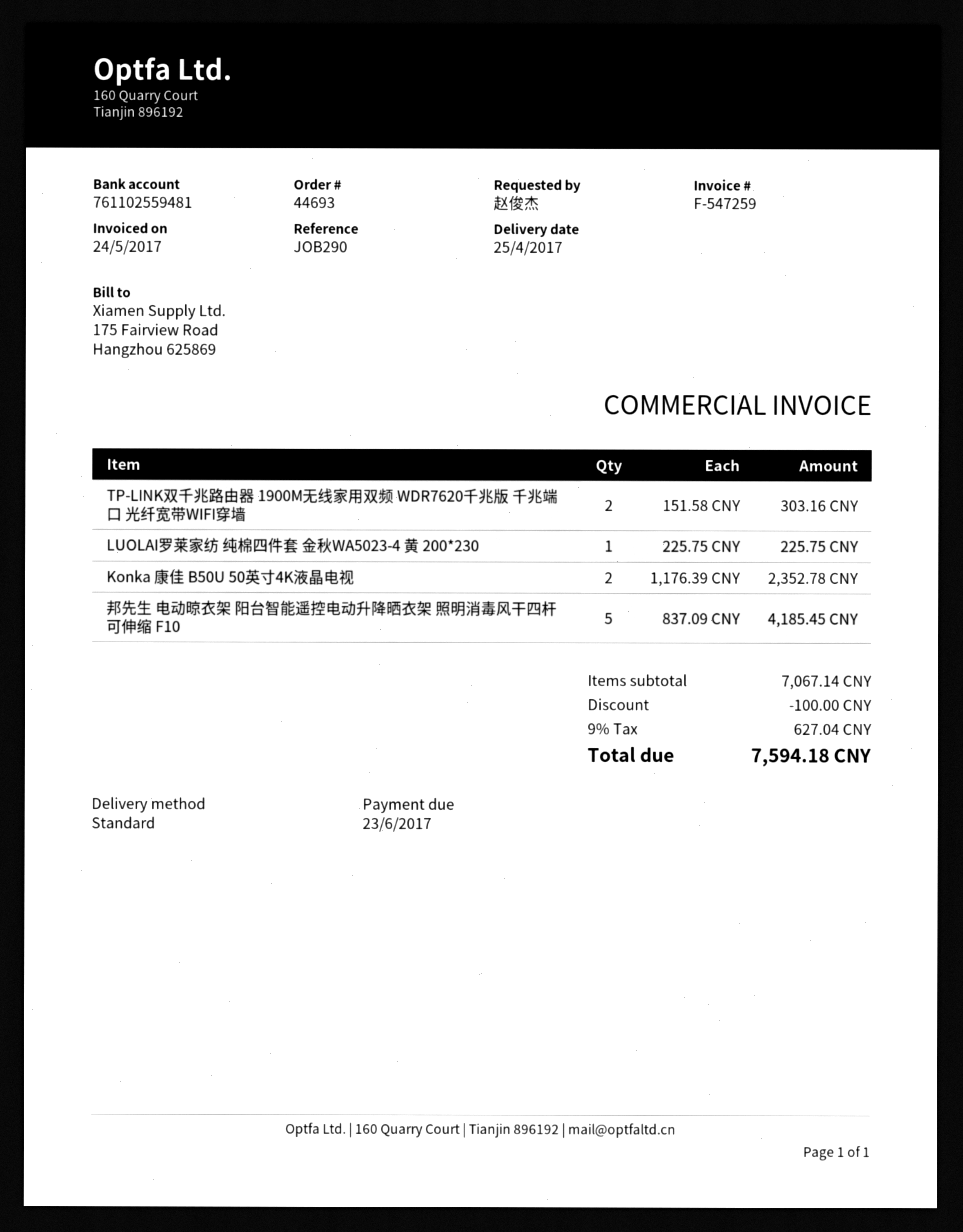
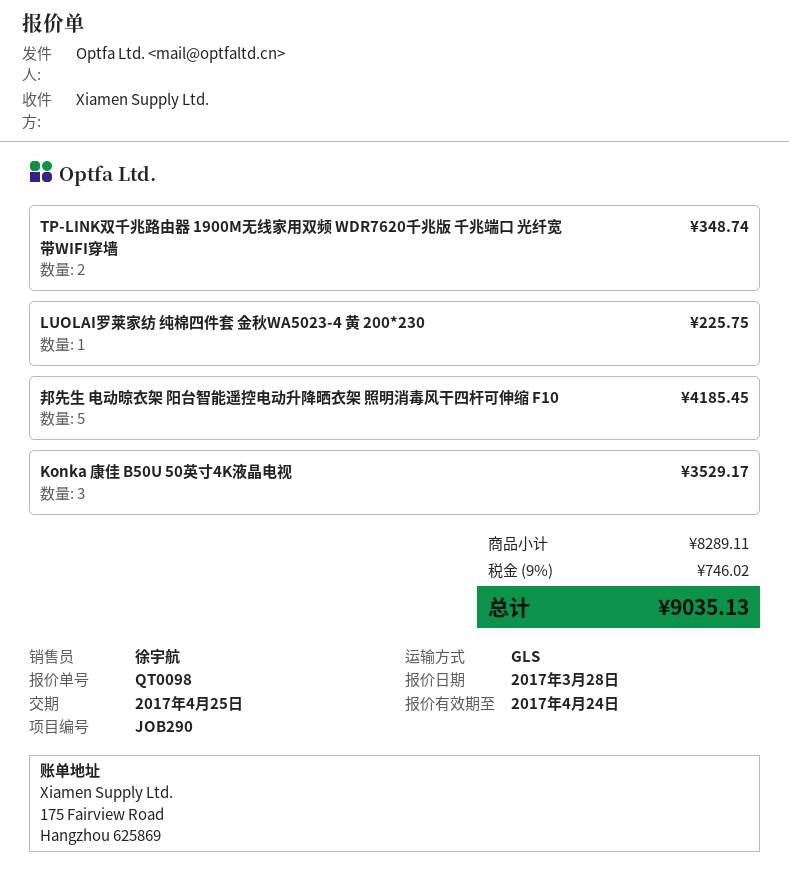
shipping method: standard -> GLS
TP-LINK双千兆路由器 1900M无线家用双频 WDR7620千兆版 千兆端口 光纤宽带WIFI穿墙: 2 for 303.16 -> 2 for 348.74
Konka 康佳 B50U 50英寸4K液晶电视: 2 for 2352.78 -> 3 for 3529.17
subtotal: 7067.14 -> 8289.11
discount: 100.00 -> none
tax: 9% = 627.04 -> 9% = 746.02
total: 7594.18 -> 9035.13

